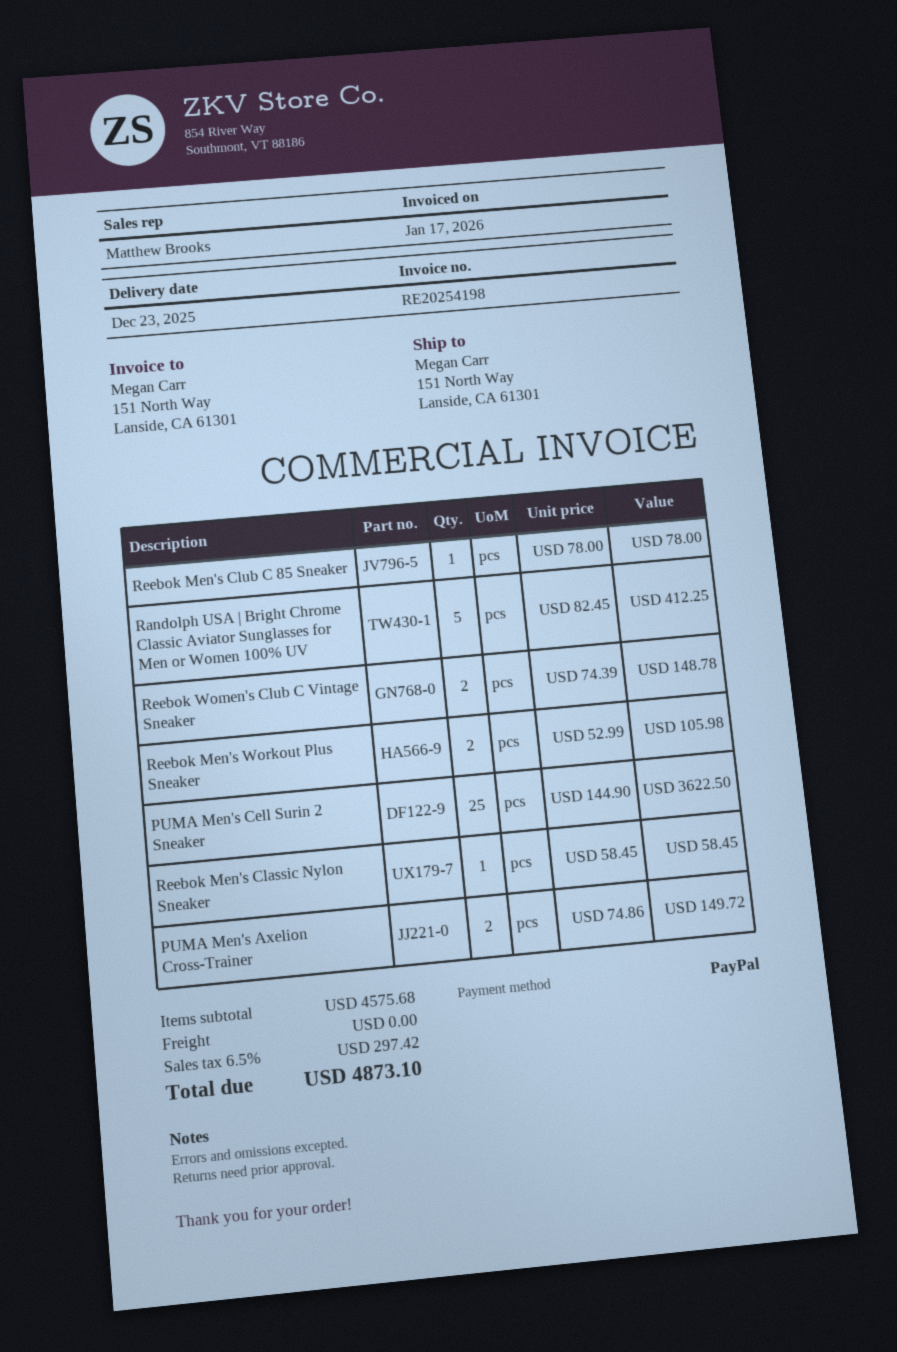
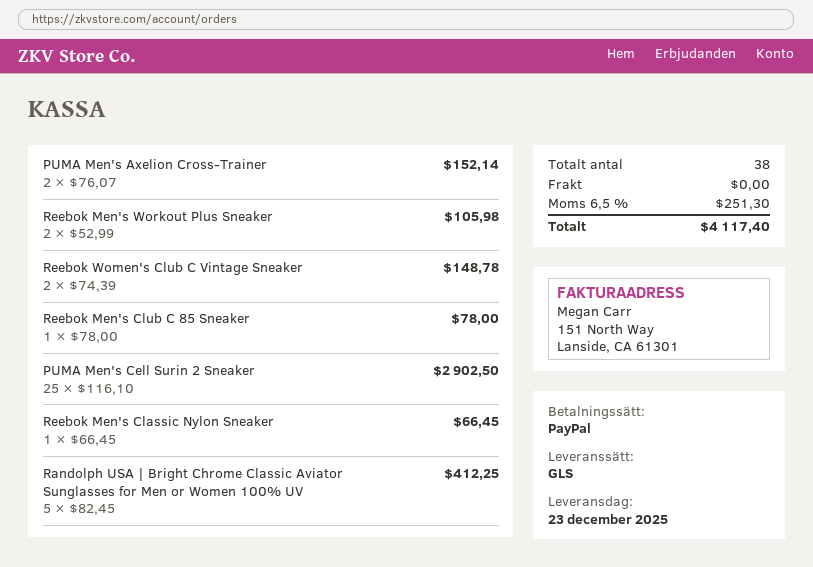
PUMA Men's Cell Surin 2 Sneaker: 25 x 144.90 = 3622.50 -> 25 x 116.10 = 2902.50
Reebok Men's Classic Nylon Sneaker: 1 x 58.45 = 58.45 -> 1 x 66.45 = 66.45
PUMA Men's Axelion Cross-Trainer: 2 x 74.86 = 149.72 -> 2 x 76.07 = 152.14
tax: 6.5% = 297.42 -> 6.5% = 251.30
total: 4873.10 -> 4117.40

